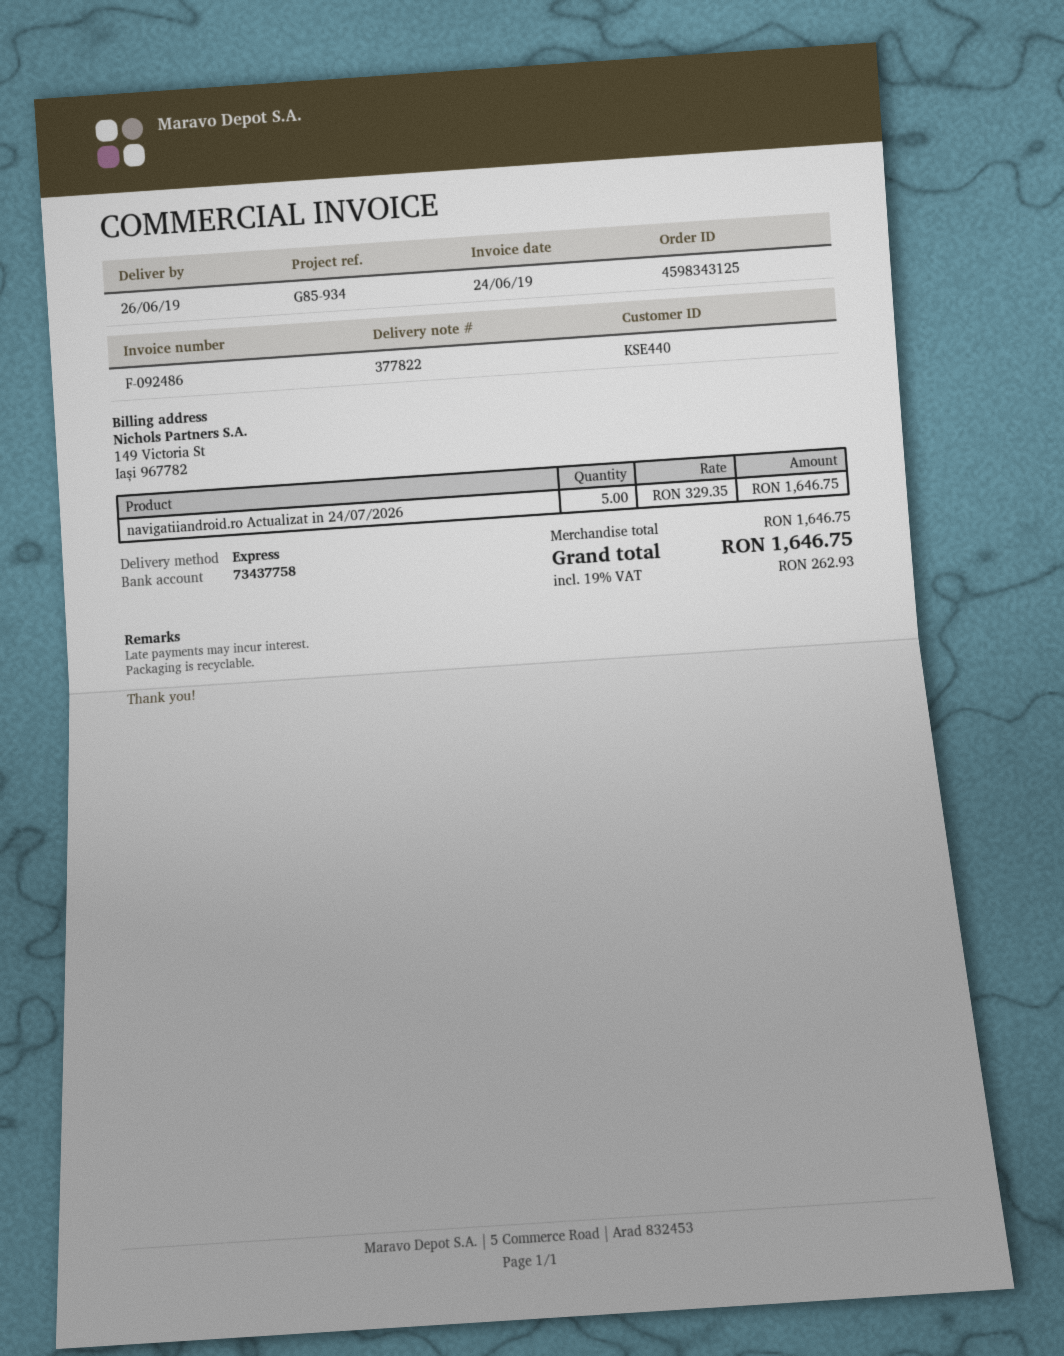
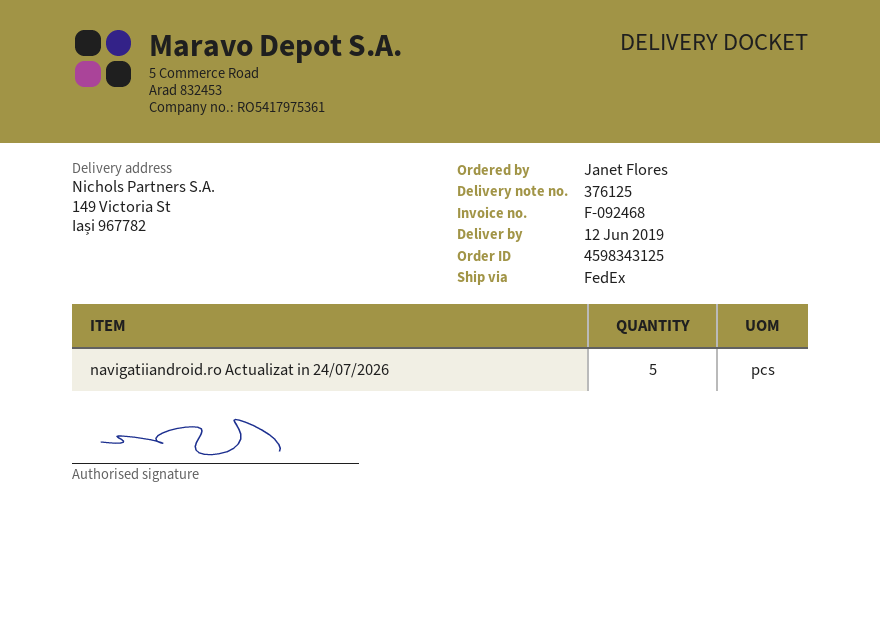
delivery note number: 377822 -> 376125
delivery date: 2019-06-26 -> 2019-06-12
invoice number: F-092486 -> F-092468
shipping method: express -> FedEx

